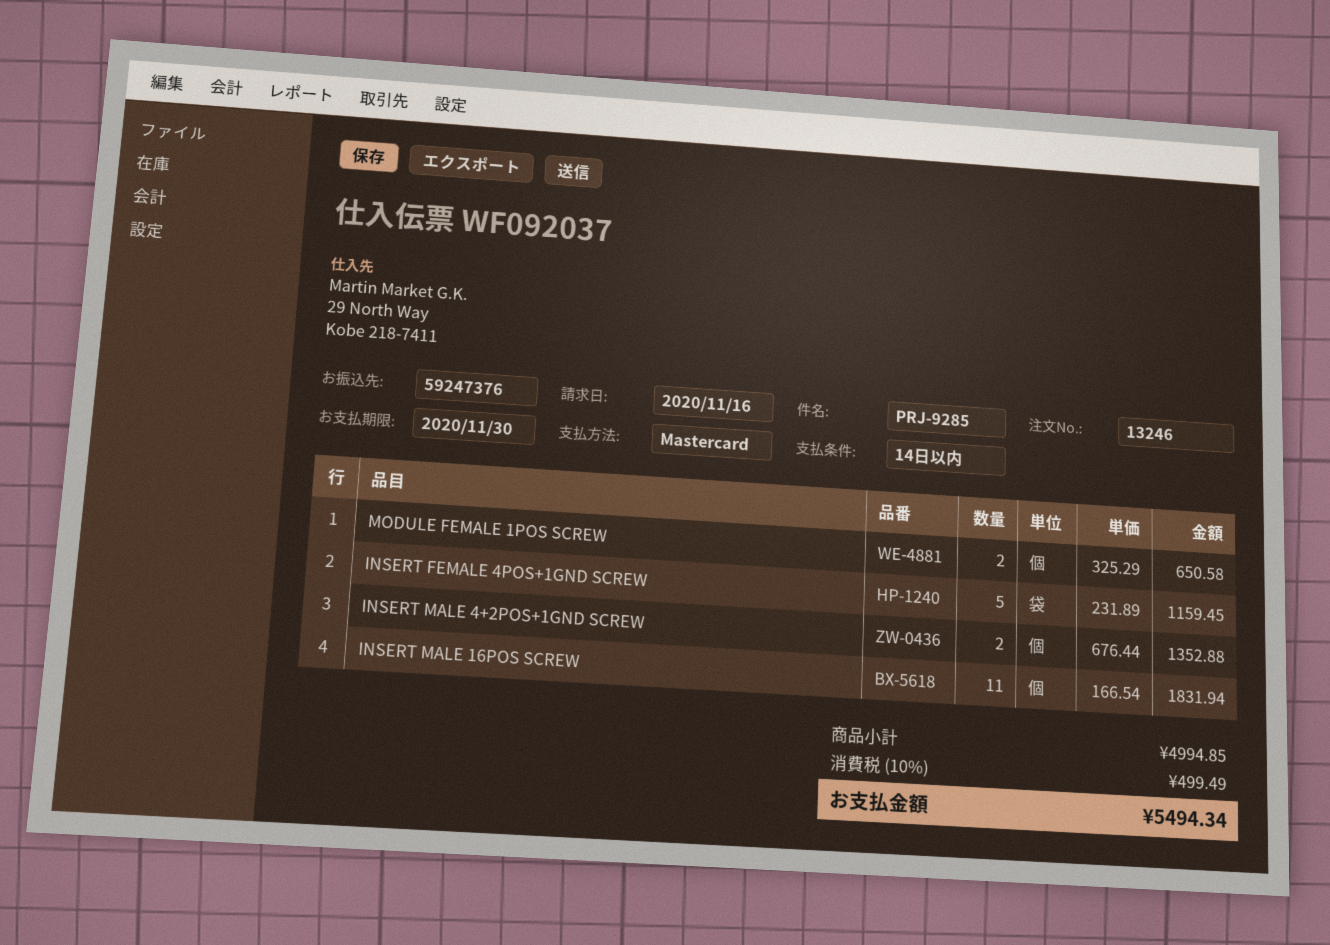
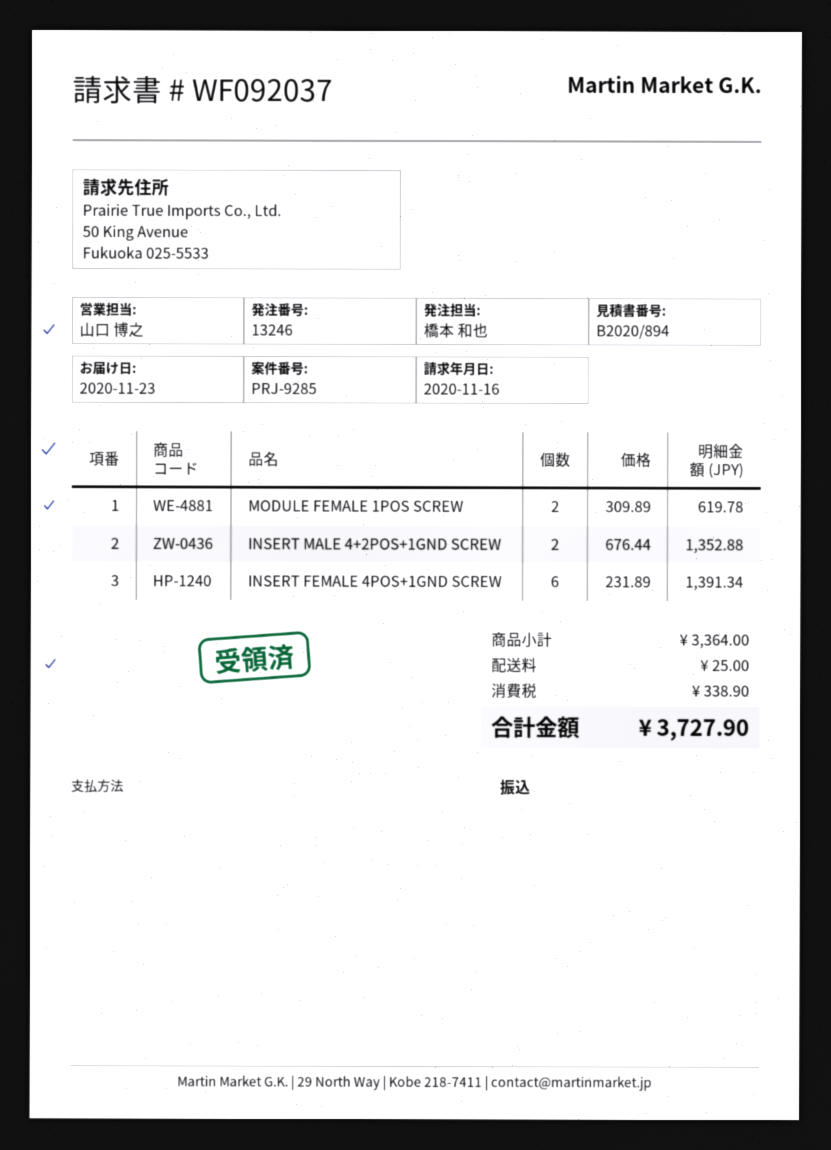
payment method: Mastercard -> bank transfer
MODULE FEMALE 1POS SCREW: 2 x 325.29 = 650.58 -> 2 x 309.89 = 619.78
INSERT FEMALE 4POS+1GND SCREW: 5 x 231.89 = 1159.45 -> 6 x 231.89 = 1391.34
INSERT MALE 16POS SCREW: 11 x 166.54 = 1831.94 -> none
subtotal: 4994.85 -> 3364.00
shipping: none -> 25.00
tax: 499.49 -> 338.90
total: 5494.34 -> 3727.90

